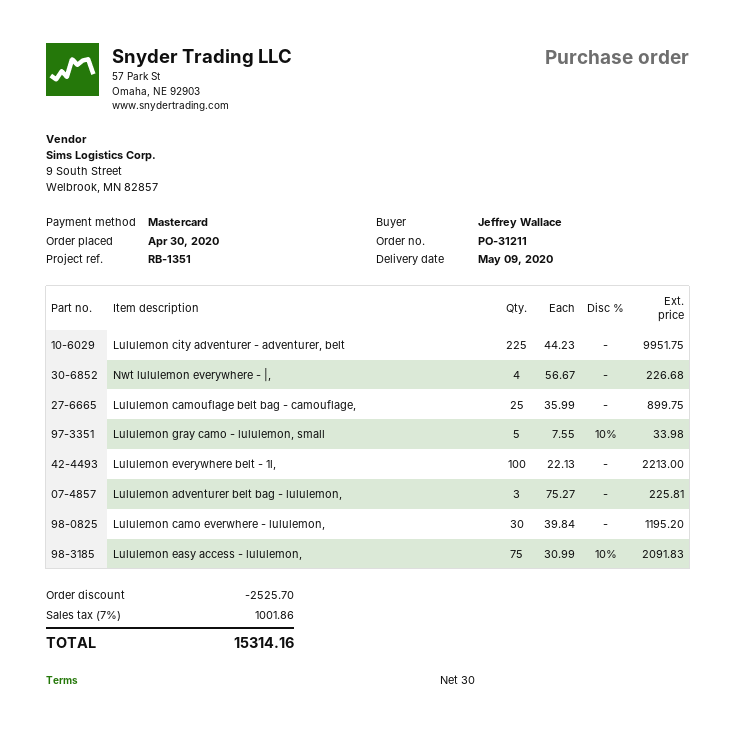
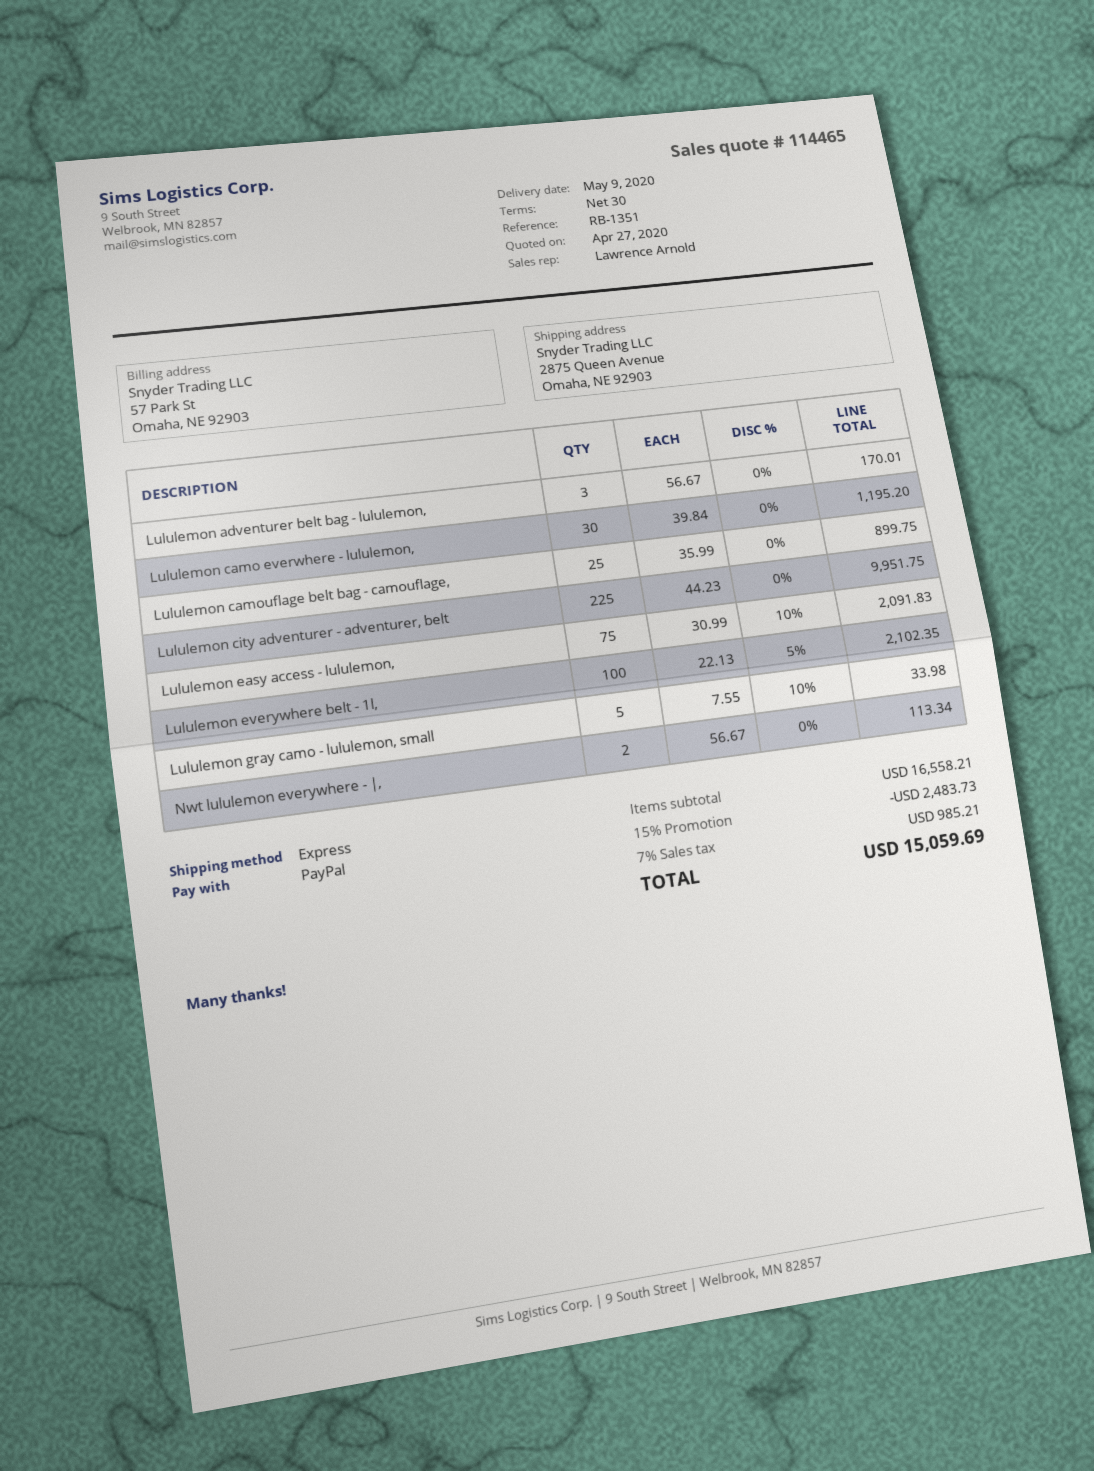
payment method: Mastercard -> PayPal
Nwt lululemon everywhere - |,: 4 x 56.67 = 226.68 -> 2 x 56.67 = 113.34
Lululemon everywhere belt - 1l,: 100 x 22.13 = 2213.00 -> 100 x 22.13 - 5% = 2102.35
Lululemon adventurer belt bag - lululemon,: 3 x 75.27 = 225.81 -> 3 x 56.67 = 170.01
discount: 2525.70 -> 2483.73
tax: 7% = 1001.86 -> 7% = 985.21
total: 15314.16 -> 15059.69

